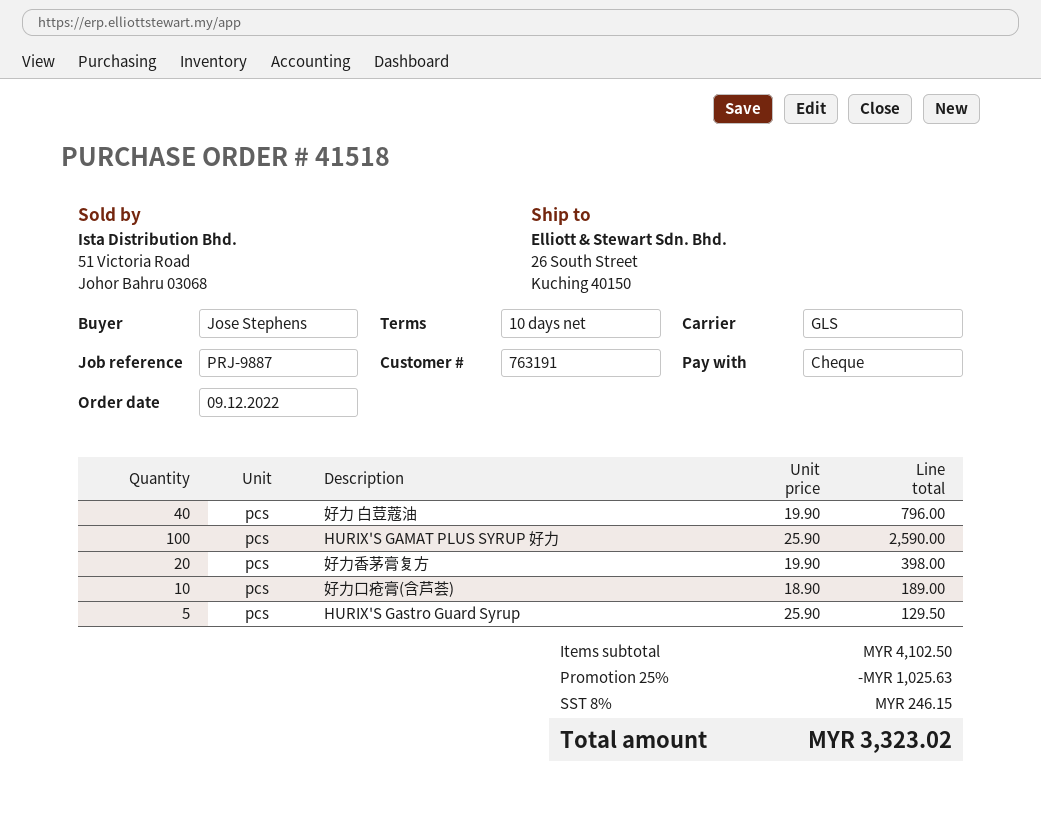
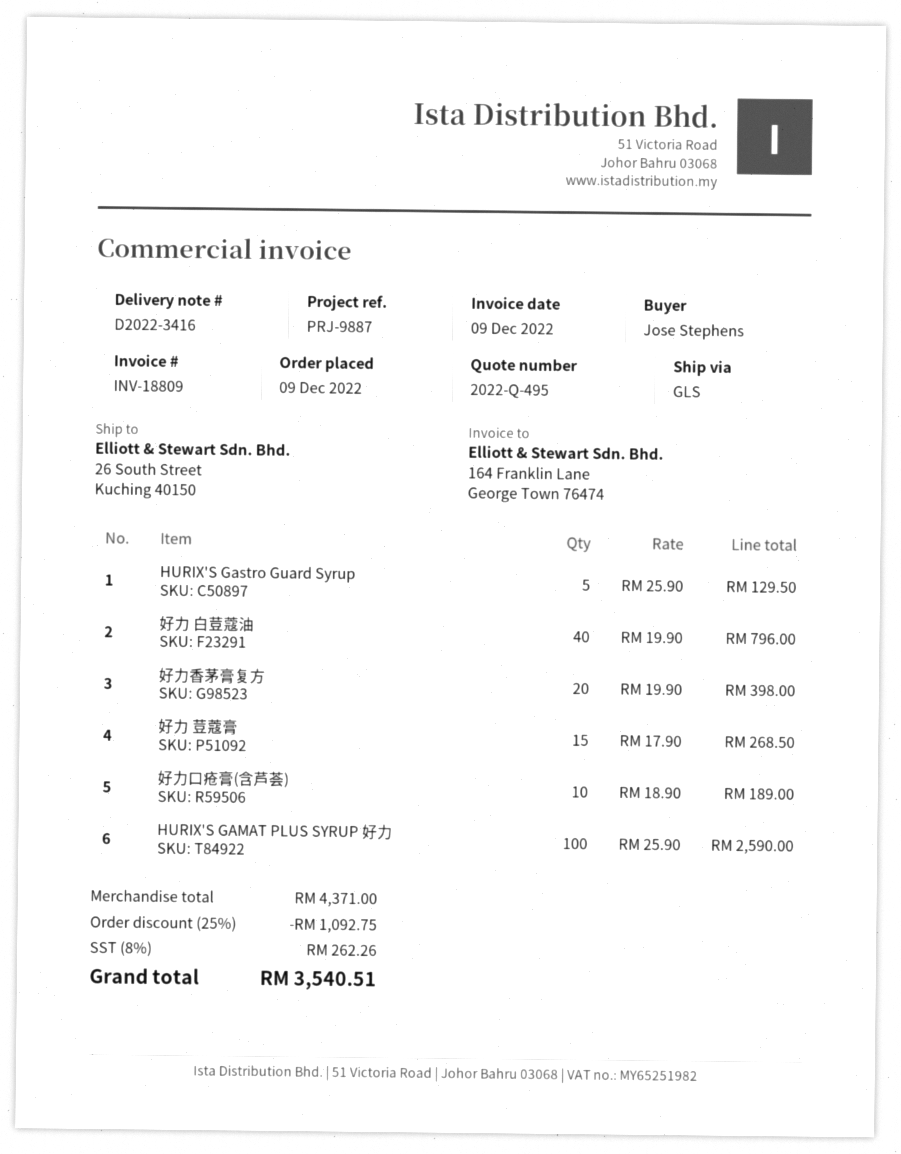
好力 荳蔻膏: none -> 15 x 17.90 = 268.50
subtotal: 4102.50 -> 4371.00
discount: 25% = 1025.63 -> 25% = 1092.75
tax: 8% = 246.15 -> 8% = 262.26
total: 3323.02 -> 3540.51

